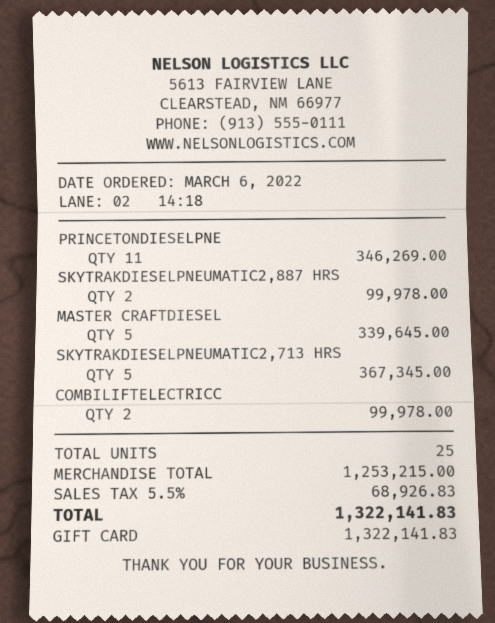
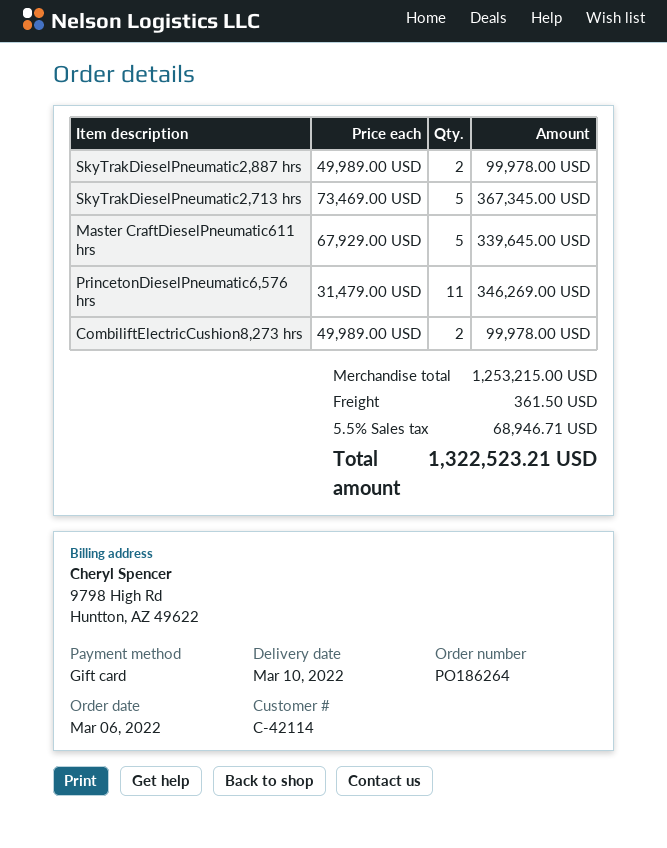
shipping: none -> 361.50
tax: 5.5% = 68926.83 -> 5.5% = 68946.71
total: 1322141.83 -> 1322523.21

